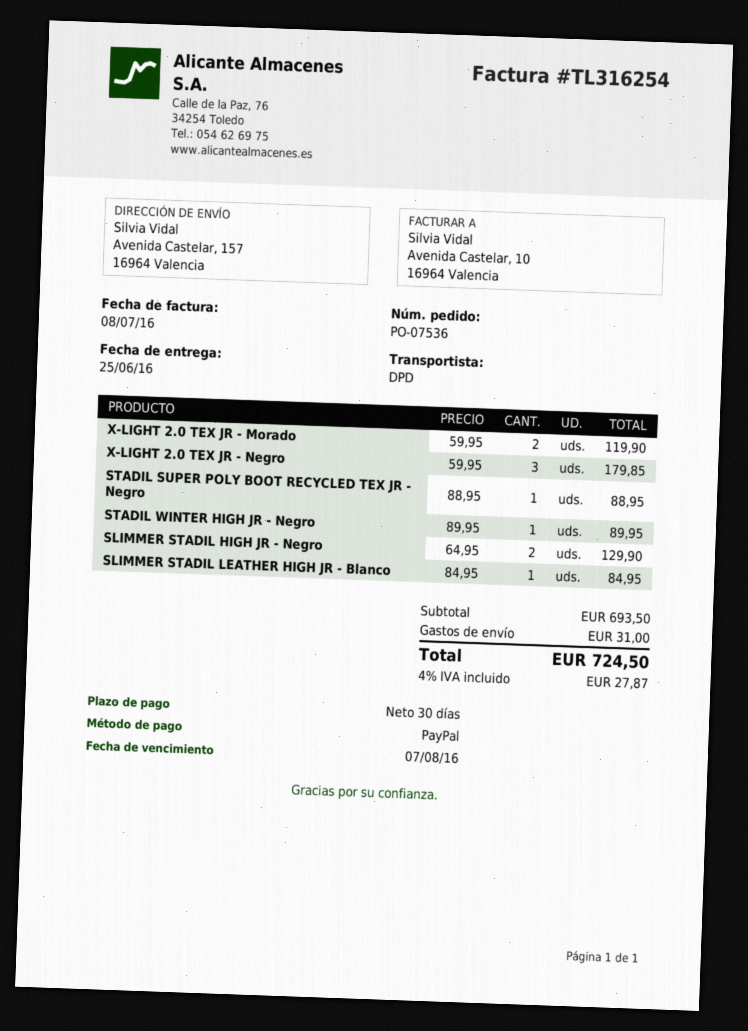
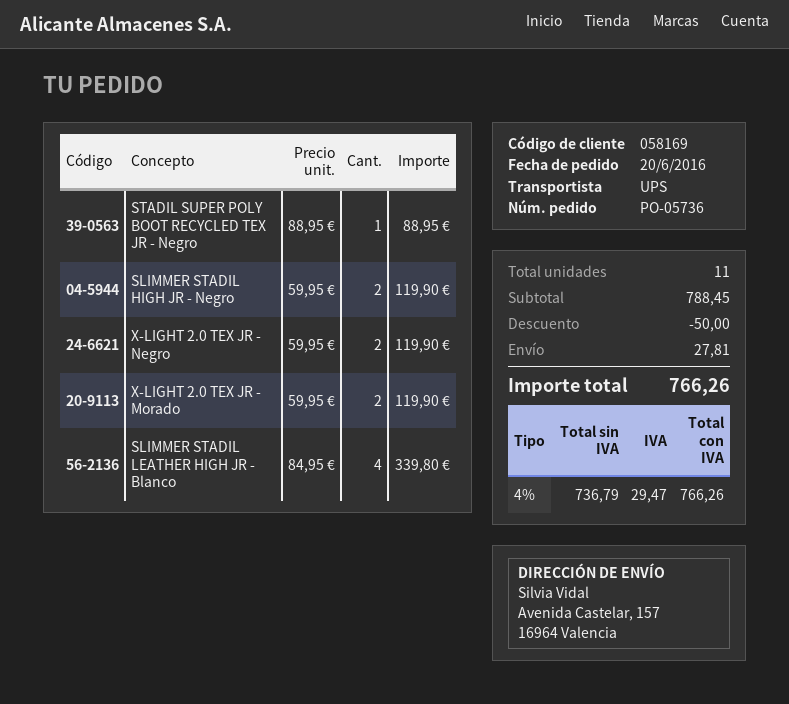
order number: PO-07536 -> PO-05736
shipping method: DPD -> UPS
X-LIGHT 2.0 TEX JR - Negro: 3 x 59.95 = 179.85 -> 2 x 59.95 = 119.90
STADIL WINTER HIGH JR - Negro: 1 x 89.95 = 89.95 -> none
SLIMMER STADIL HIGH JR - Negro: 2 x 64.95 = 129.90 -> 2 x 59.95 = 119.90
SLIMMER STADIL LEATHER HIGH JR - Blanco: 1 x 84.95 = 84.95 -> 4 x 84.95 = 339.80
subtotal: 693.50 -> 788.45
discount: none -> 50.00
shipping: 31.00 -> 27.81
tax: 4% = 27.87 -> 4% = 29.47
total: 724.50 -> 766.26

